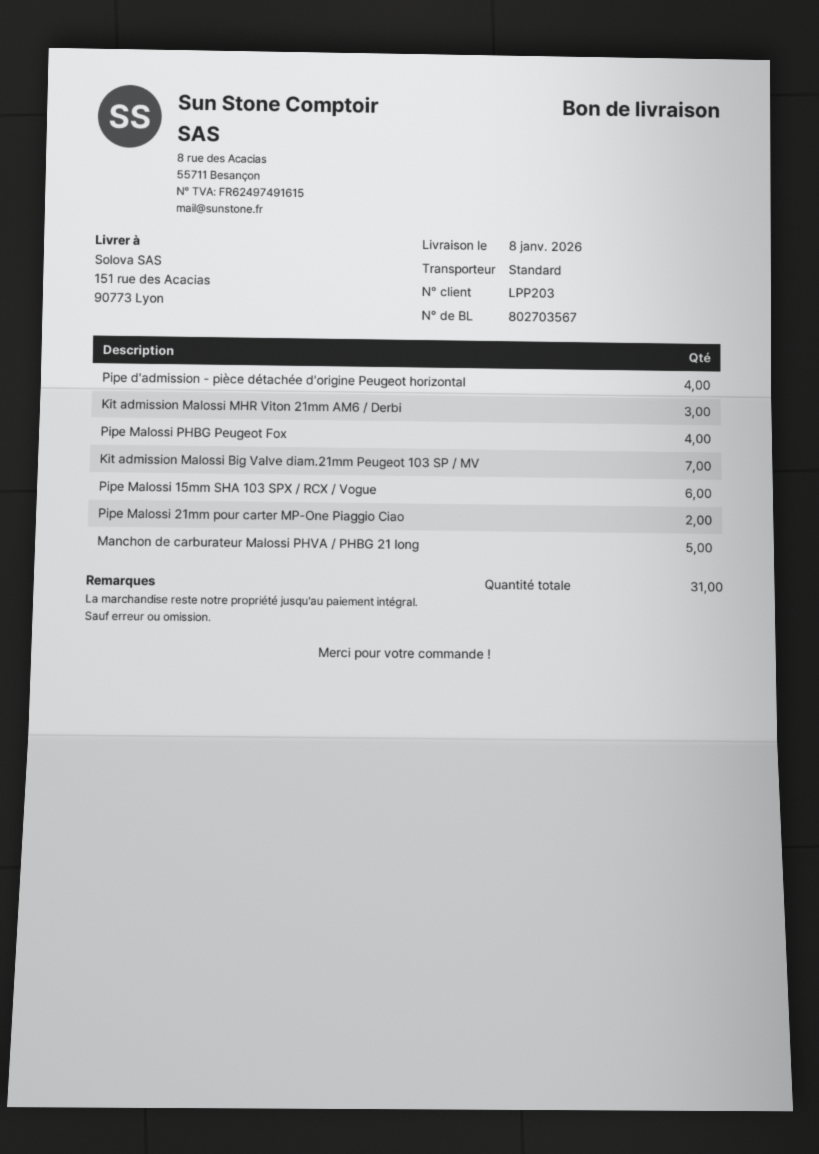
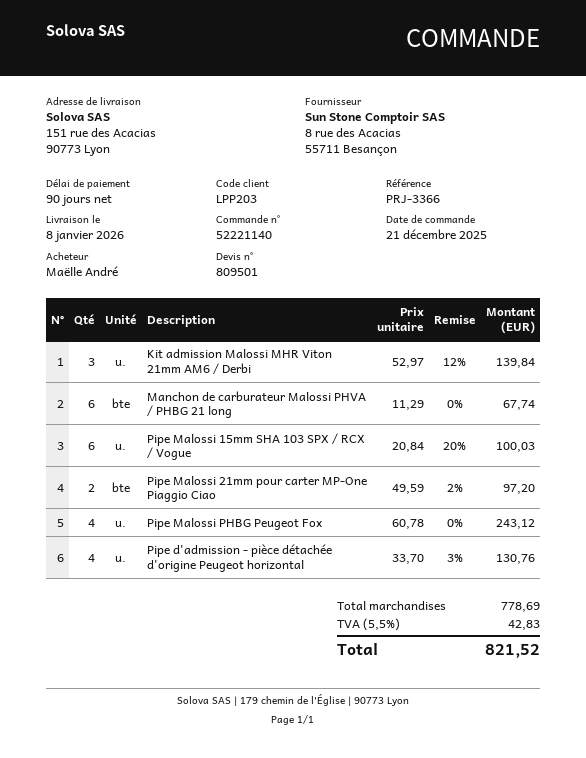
Kit admission Malossi Big Valve diam.21mm Peugeot 103 SP / MV: 7 -> none
Manchon de carburateur Malossi PHVA / PHBG 21 long: 5 -> 6

